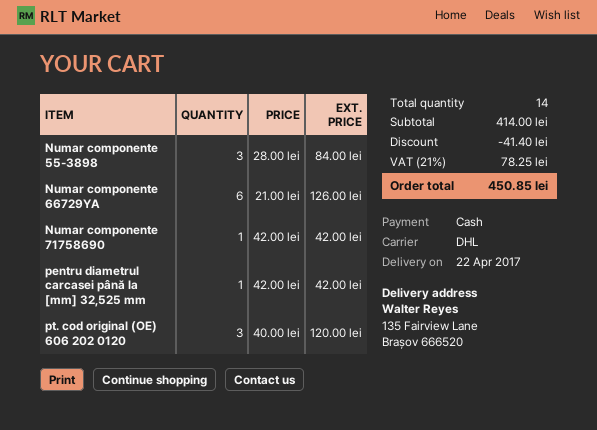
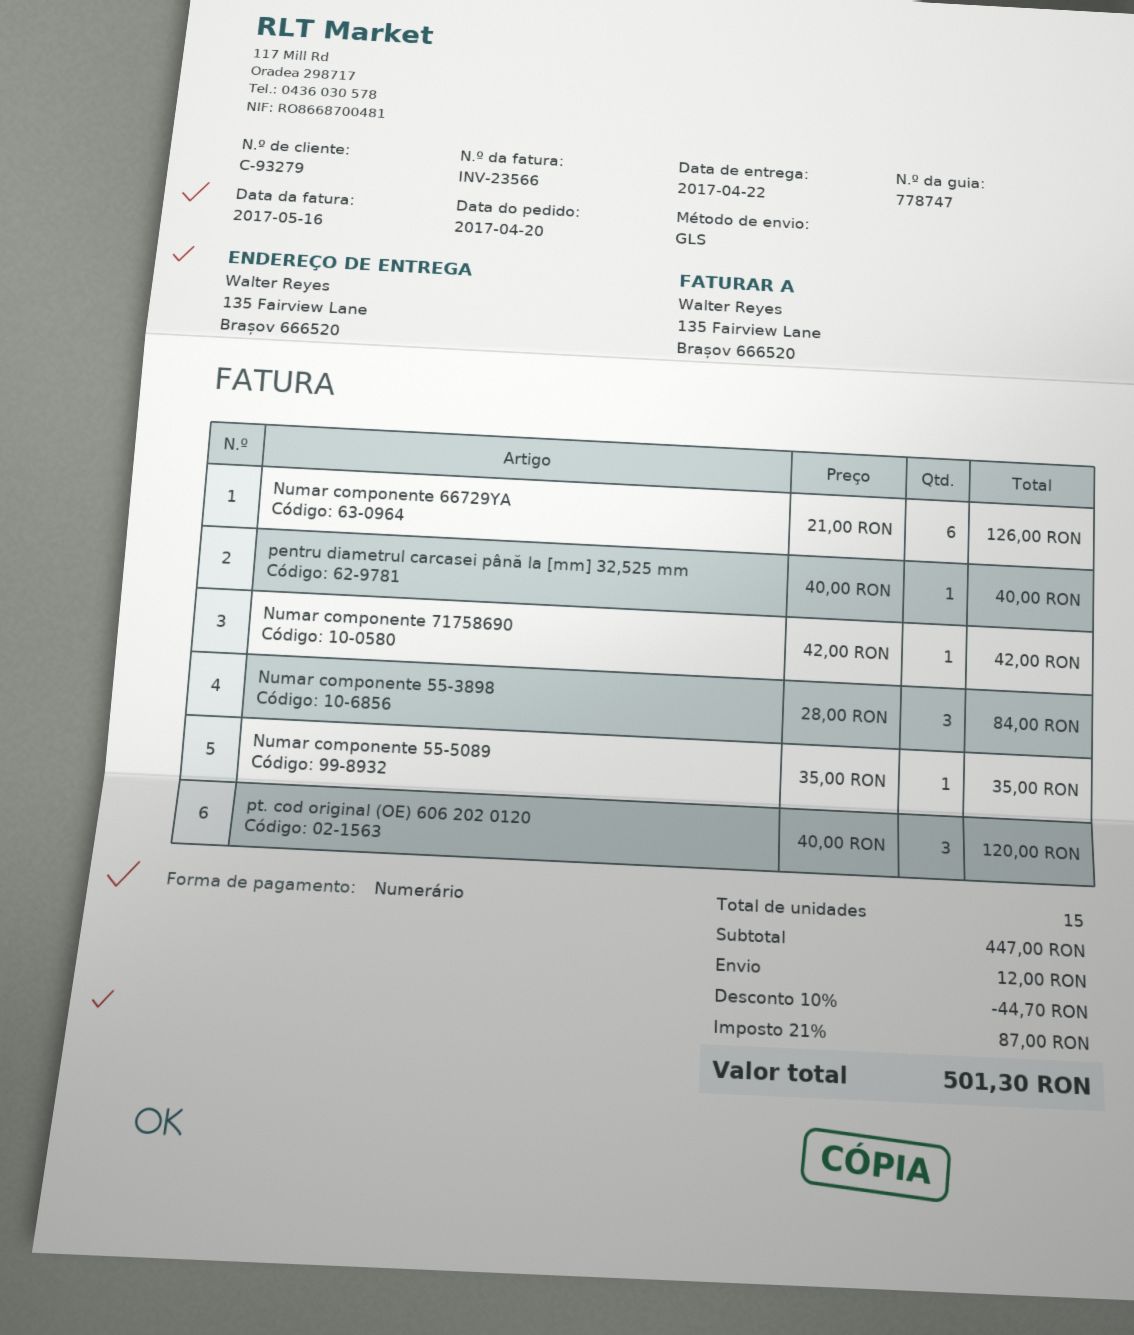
shipping method: DHL -> GLS
pentru diametrul carcasei până la [mm] 32,525 mm: 1 x 42.00 = 42.00 -> 1 x 40.00 = 40.00
Numar componente 55-5089: none -> 1 x 35.00 = 35.00
total quantity: 14 -> 15
subtotal: 414.00 -> 447.00
discount: 41.40 -> 44.70
shipping: none -> 12.00
tax: 21% = 78.25 -> 21% = 87.00
total: 450.85 -> 501.30

